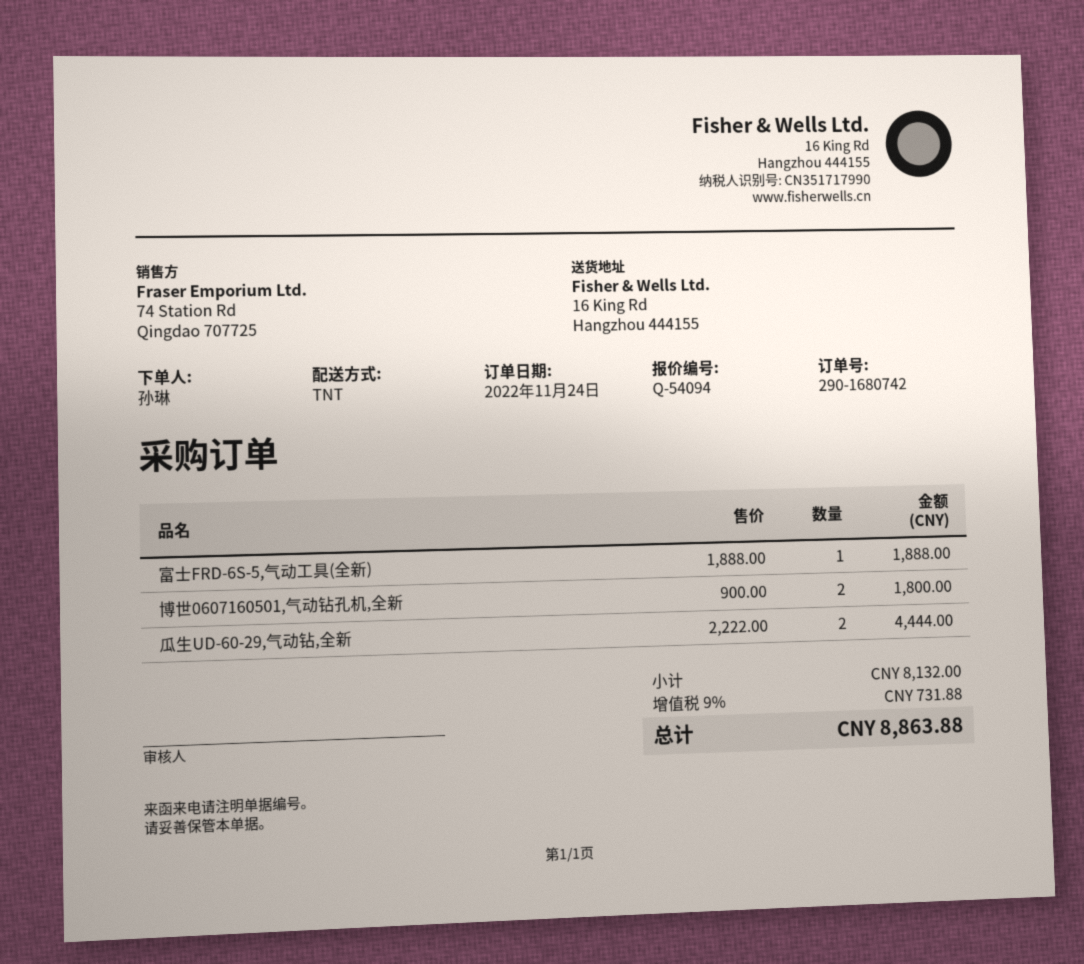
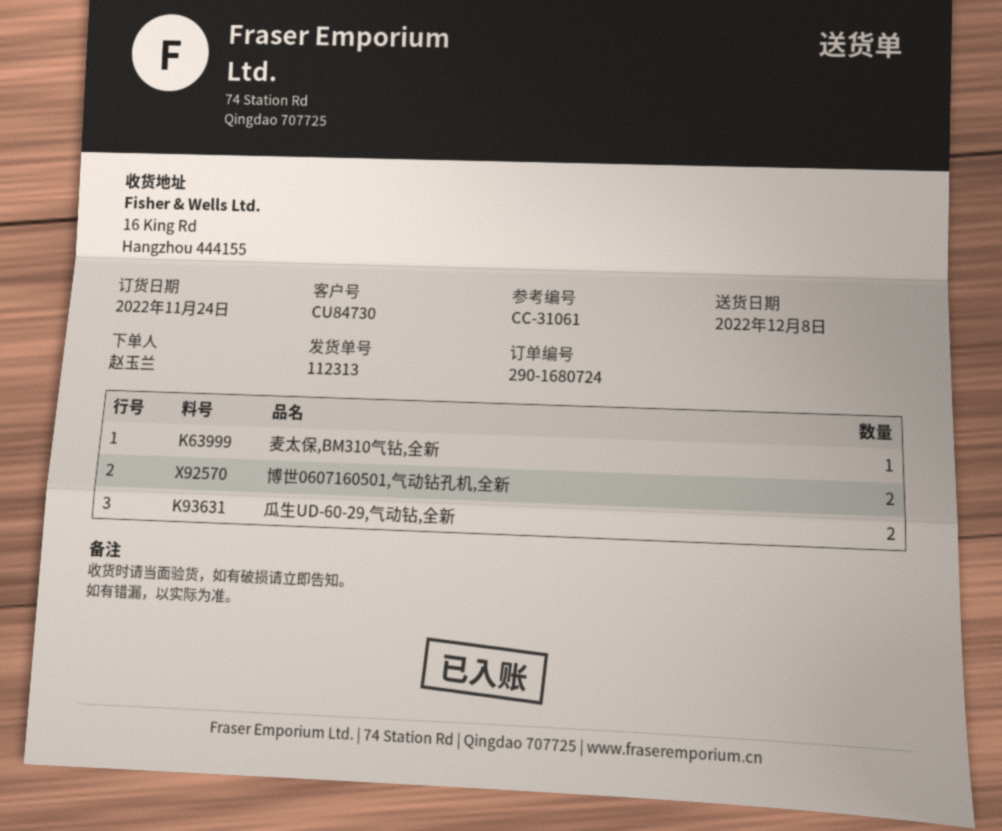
order number: 290-1680742 -> 290-1680724
ordered by: 孙琳 -> 赵玉兰
富士FRD-6S-5,气动工具(全新): 1 -> none
麦太保,BM310气钻,全新: none -> 1

